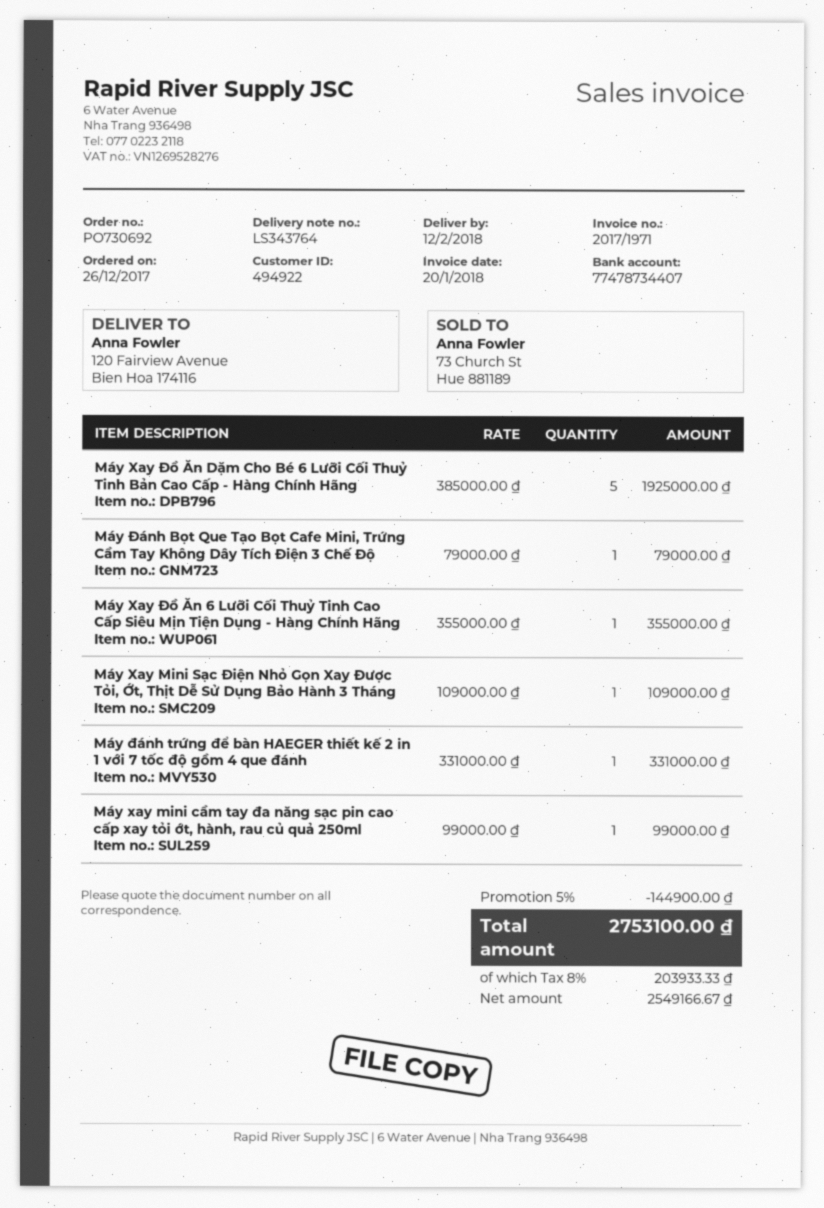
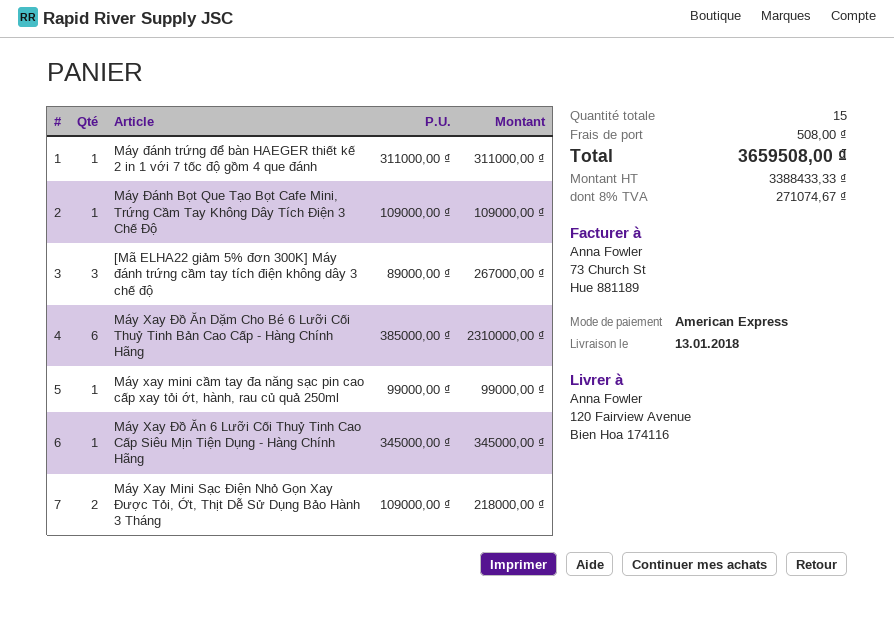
delivery date: 2018-02-12 -> 2018-01-13
Máy Xay Đồ Ăn Dặm Cho Bé 6 Lưỡi Cối Thuỷ Tinh Bản Cao Cấp - Hàng Chính Hãng: 5 x 385000.00 = 1925000.00 -> 6 x 385000.00 = 2310000.00
Máy Đánh Bọt Que Tạo Bọt Cafe Mini, Trứng Cầm Tay Không Dây Tích Điện 3 Chế Độ: 1 x 79000.00 = 79000.00 -> 1 x 109000.00 = 109000.00
Máy Xay Đồ Ăn 6 Lưỡi Cối Thuỷ Tinh Cao Cấp Siêu Mịn Tiện Dụng - Hàng Chính Hãng: 1 x 355000.00 = 355000.00 -> 1 x 345000.00 = 345000.00
Máy Xay Mini Sạc Điện Nhỏ Gọn Xay Được Tỏi, Ớt, Thịt Dễ Sử Dụng Bảo Hành 3 Tháng: 1 x 109000.00 = 109000.00 -> 2 x 109000.00 = 218000.00
Máy đánh trứng để bàn HAEGER thiết kế 2 in 1 với 7 tốc độ gồm 4 que đánh: 1 x 331000.00 = 331000.00 -> 1 x 311000.00 = 311000.00
[Mã ELHA22 giảm 5% đơn 300K] Máy đánh trứng cầm tay tích điện không dây 3 chế độ: none -> 3 x 89000.00 = 267000.00
discount: 5% = 144900.00 -> none
shipping: none -> 508.00
net: 2549166.67 -> 3388433.33
tax: 8% = 203933.33 -> 8% = 271074.67
total: 2753100.00 -> 3659508.00

